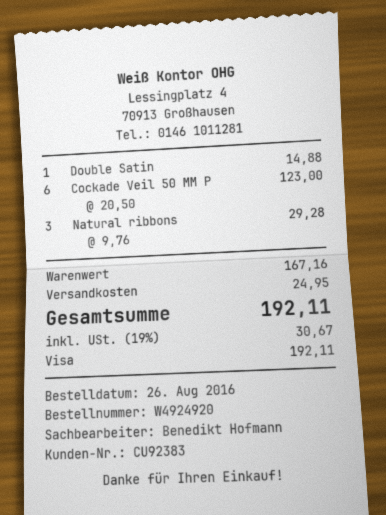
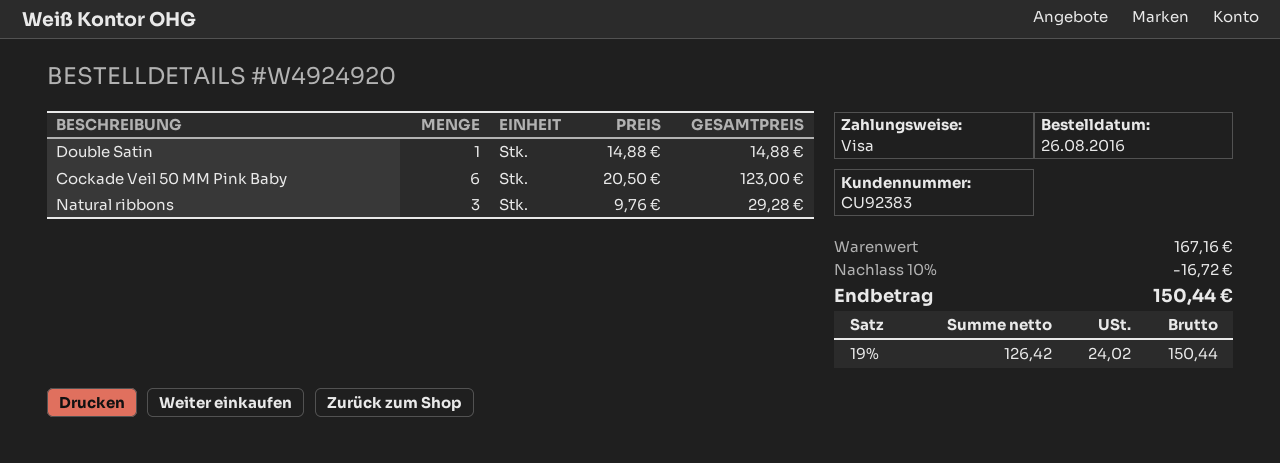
discount: none -> 10% = 16.72
shipping: 24.95 -> none
tax: 19% = 30.67 -> 19% = 24.02
total: 192.11 -> 150.44

